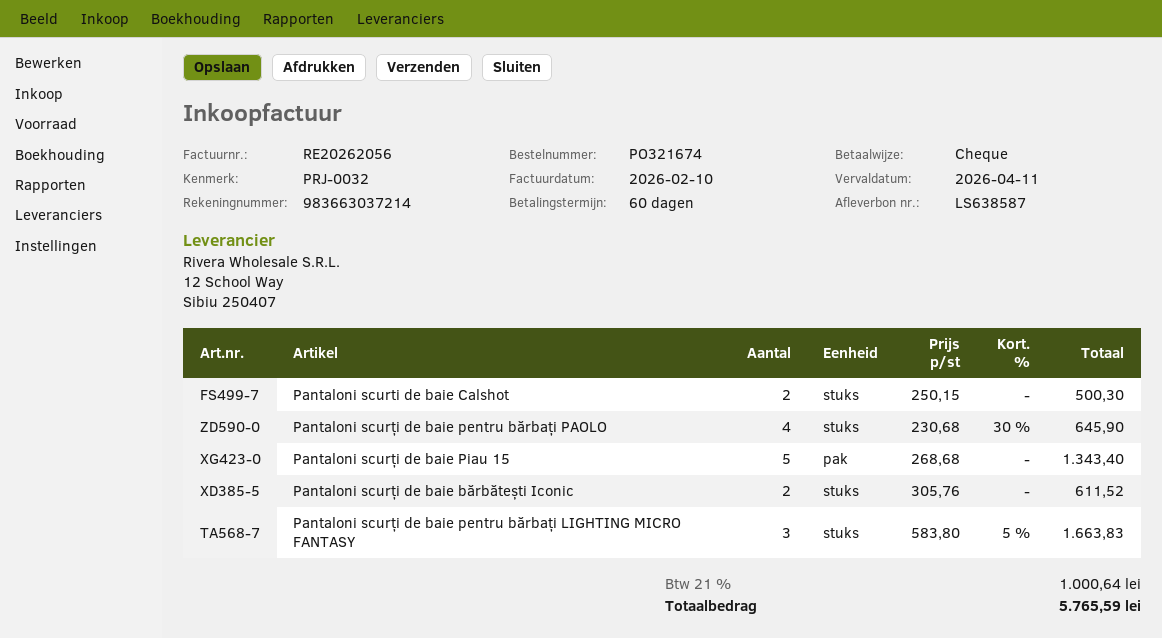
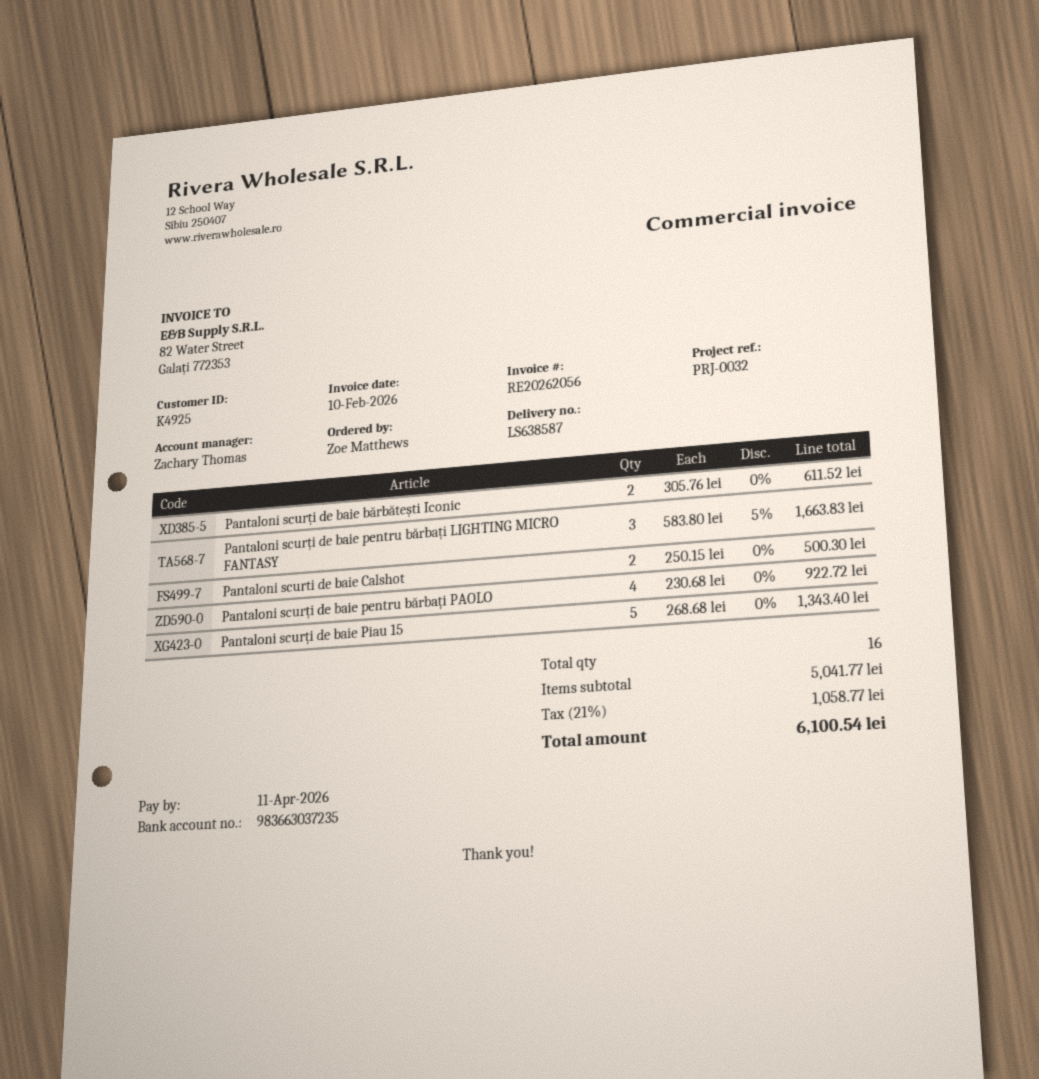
bank account: 983663037214 -> 983663037235
Pantaloni scurți de baie pentru bărbați PAOLO: 4 x 230.68 - 30% = 645.90 -> 4 x 230.68 = 922.72
tax: 21% = 1000.64 -> 21% = 1058.77
total: 5765.59 -> 6100.54

